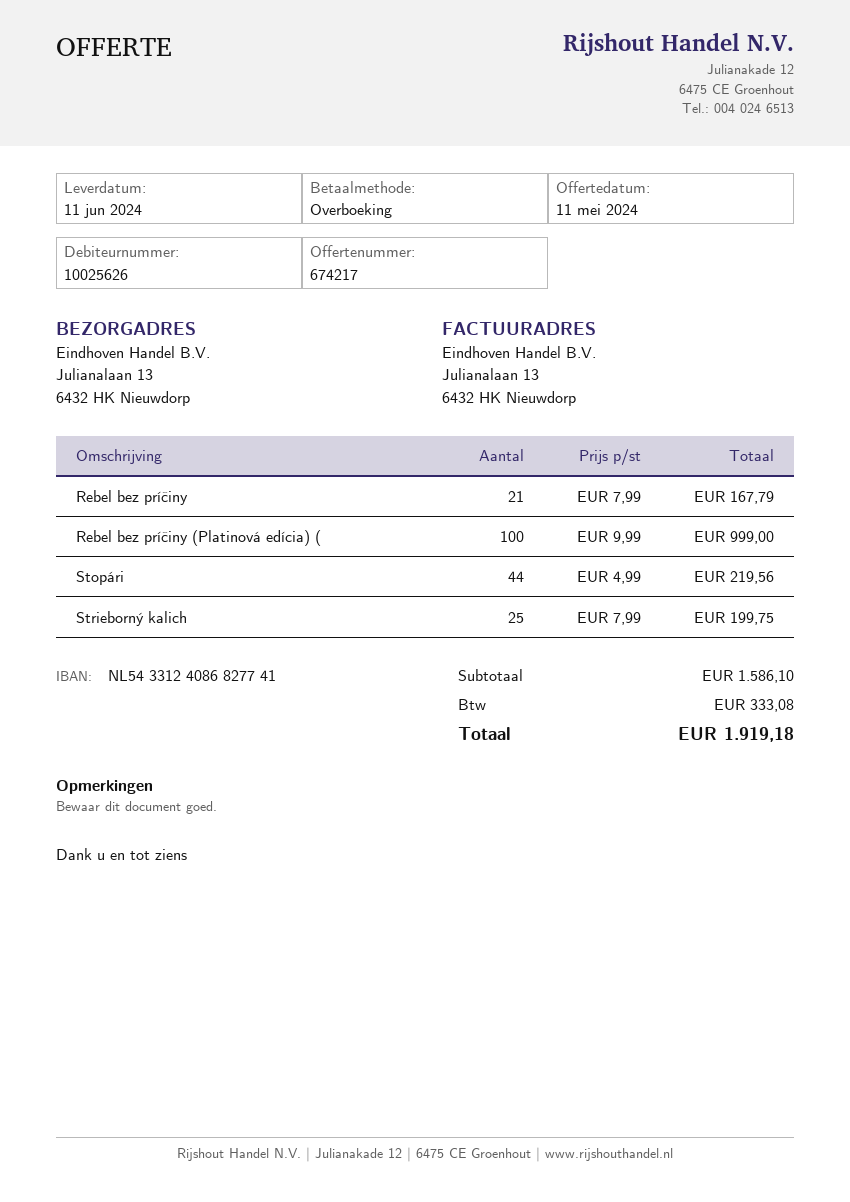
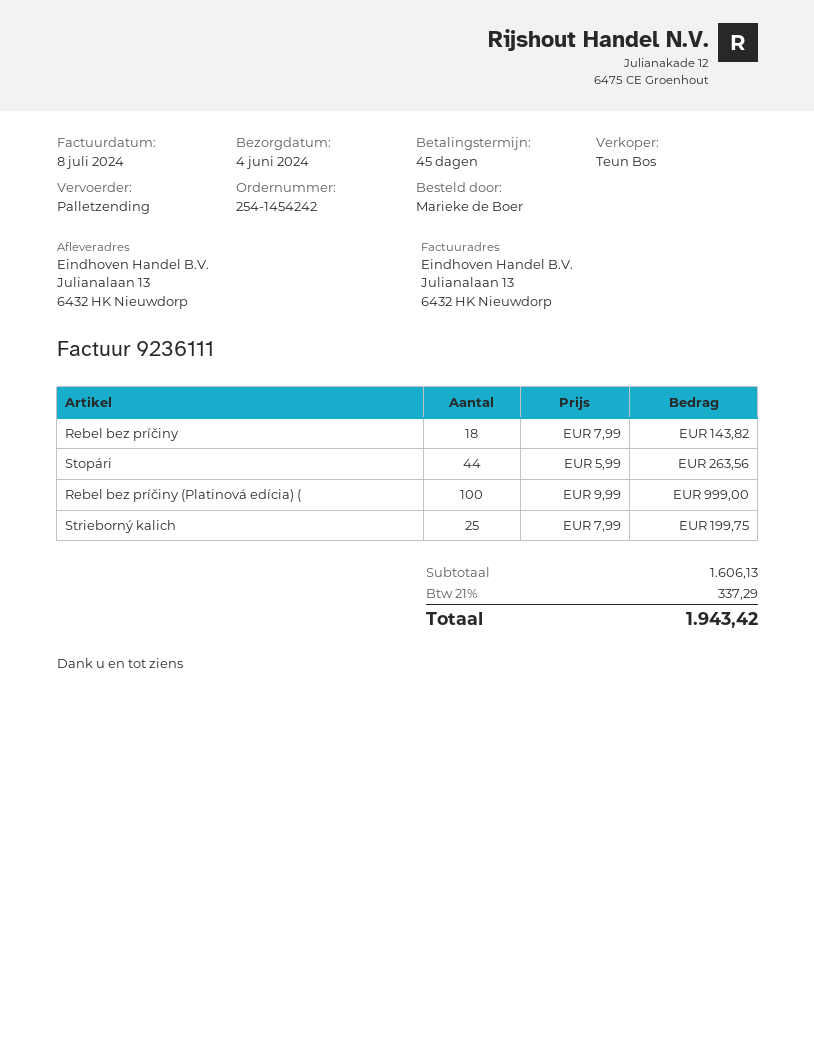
delivery date: 2024-06-11 -> 2024-06-04
Rebel bez príčiny: 21 x 7.99 = 167.79 -> 18 x 7.99 = 143.82
Stopári: 44 x 4.99 = 219.56 -> 44 x 5.99 = 263.56
subtotal: 1586.10 -> 1606.13
tax: 333.08 -> 337.29
total: 1919.18 -> 1943.42

